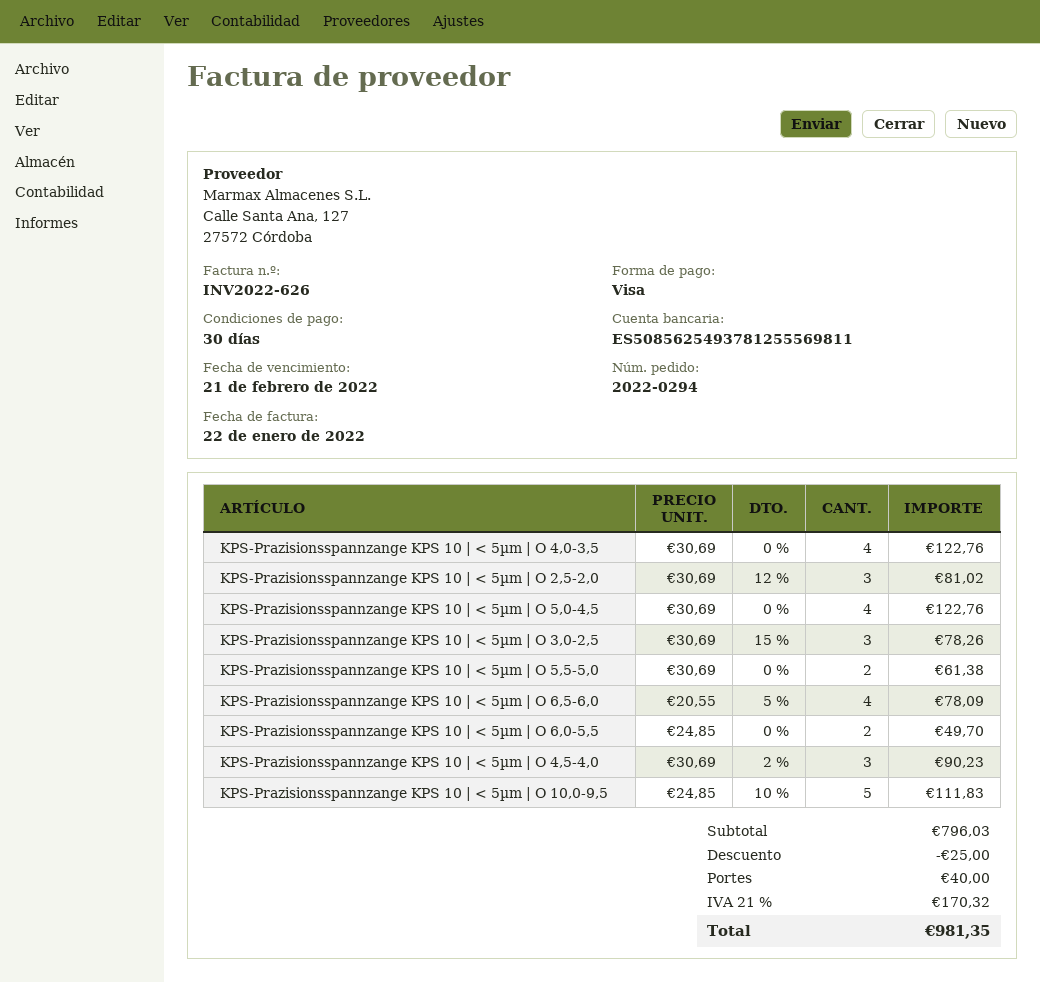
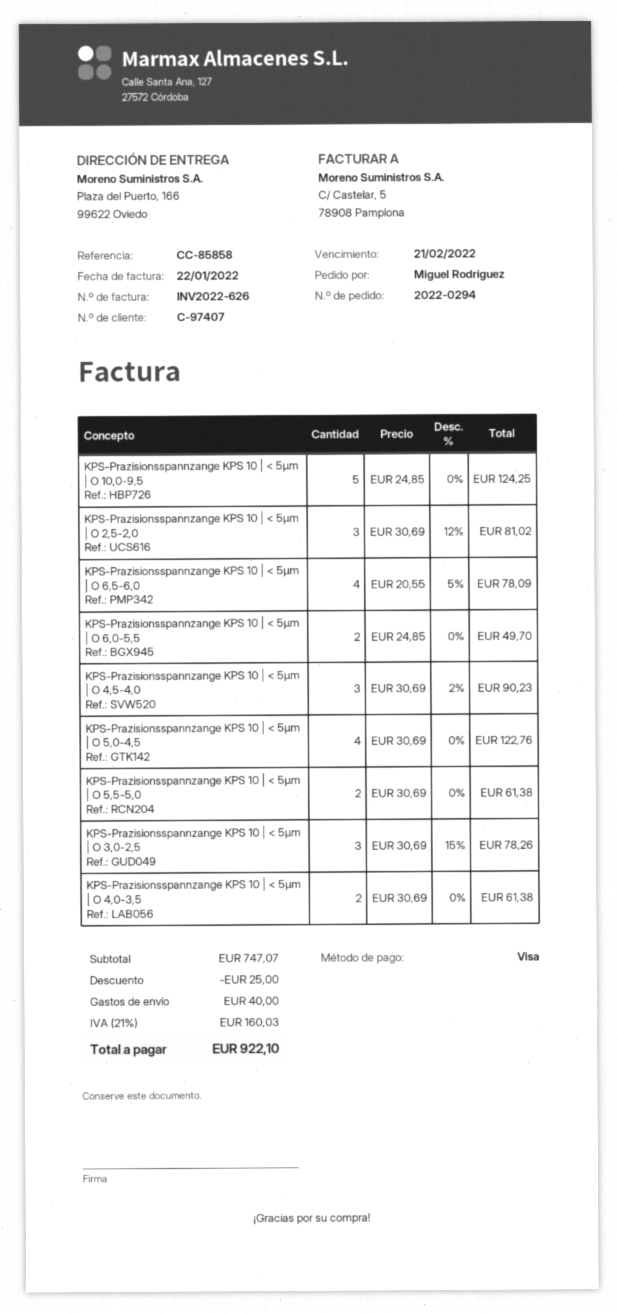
KPS-Prazisionsspannzange KPS 10 | < 5µm | O 4,0-3,5: 4 x 30.69 = 122.76 -> 2 x 30.69 = 61.38
KPS-Prazisionsspannzange KPS 10 | < 5µm | O 10,0-9,5: 5 x 24.85 - 10% = 111.83 -> 5 x 24.85 = 124.25
subtotal: 796.03 -> 747.07
tax: 21% = 170.32 -> 21% = 160.03
total: 981.35 -> 922.10

